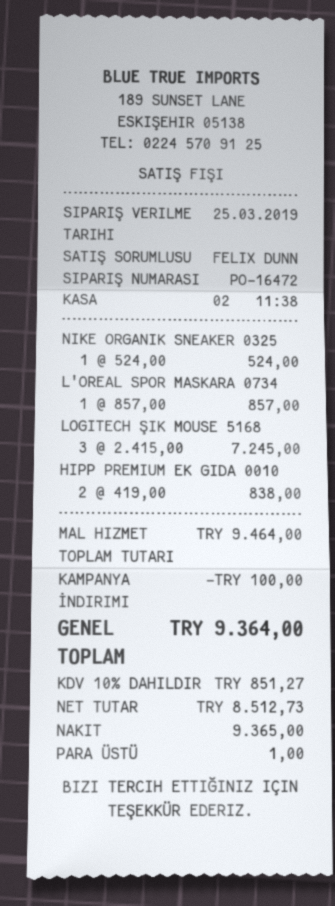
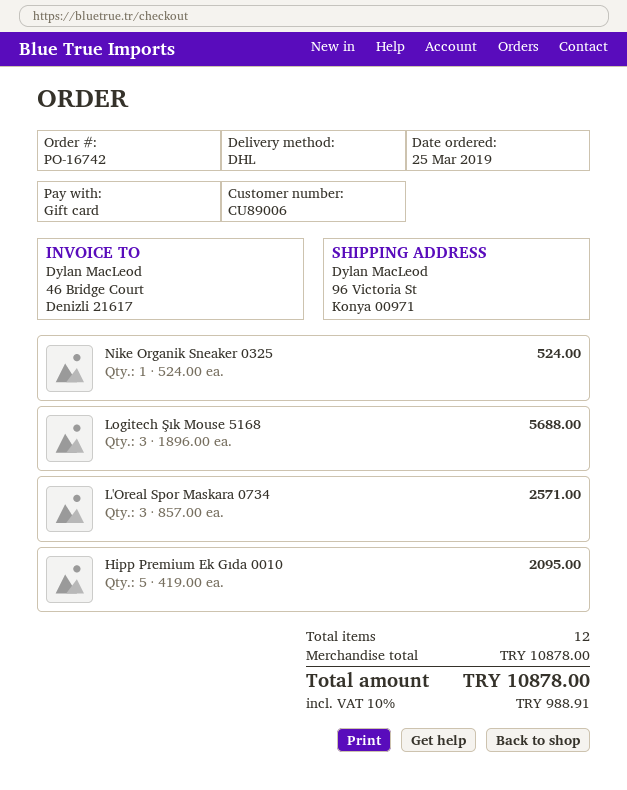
order number: PO-16472 -> PO-16742
payment method: cash -> gift card
L'OREAL SPOR MASKARA 0734: 1 x 857.00 = 857.00 -> 3 x 857.00 = 2571.00
LOGITECH ŞIK MOUSE 5168: 3 x 2415.00 = 7245.00 -> 3 x 1896.00 = 5688.00
HIPP PREMIUM EK GIDA 0010: 2 x 419.00 = 838.00 -> 5 x 419.00 = 2095.00
subtotal: 9464.00 -> 10878.00
discount: 100.00 -> none
tax: 10% = 851.27 -> 10% = 988.91
total: 9364.00 -> 10878.00

